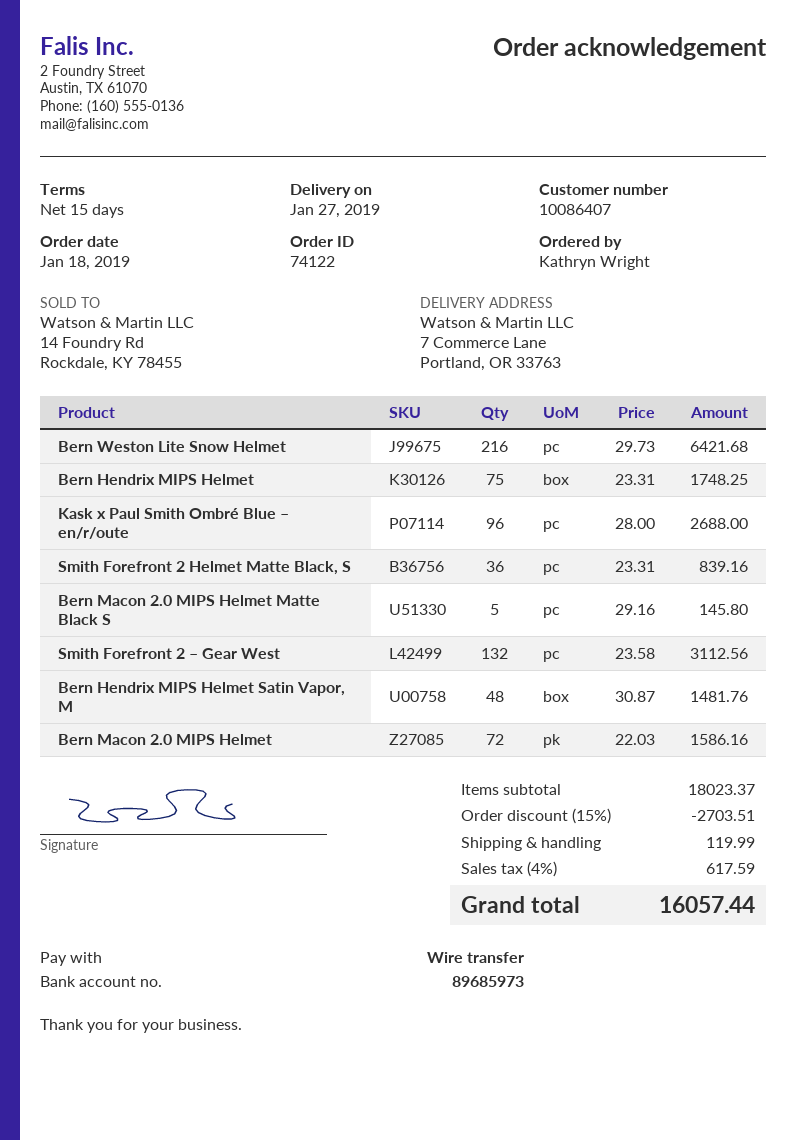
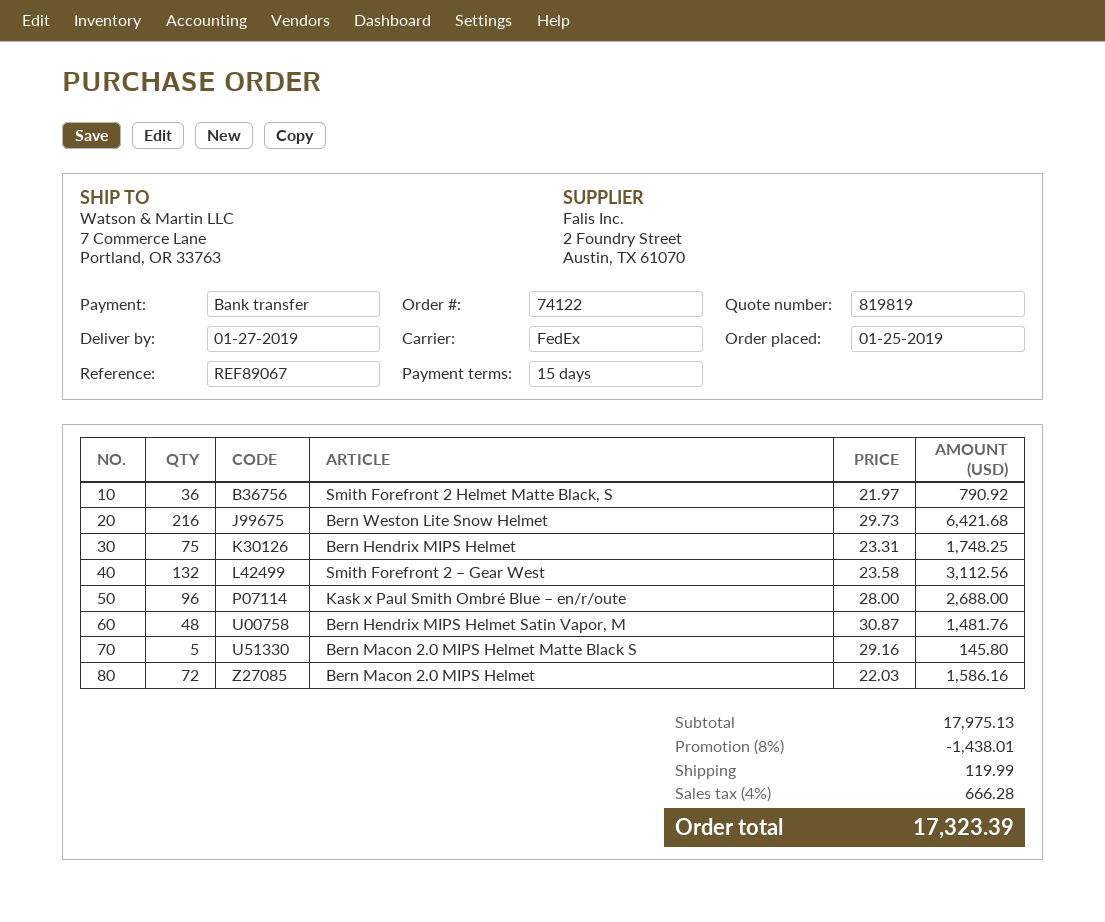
order date: 2019-01-18 -> 2019-01-25
Smith Forefront 2 Helmet Matte Black, S: 36 x 23.31 = 839.16 -> 36 x 21.97 = 790.92
subtotal: 18023.37 -> 17975.13
discount: 15% = 2703.51 -> 8% = 1438.01
tax: 4% = 617.59 -> 4% = 666.28
total: 16057.44 -> 17323.39

